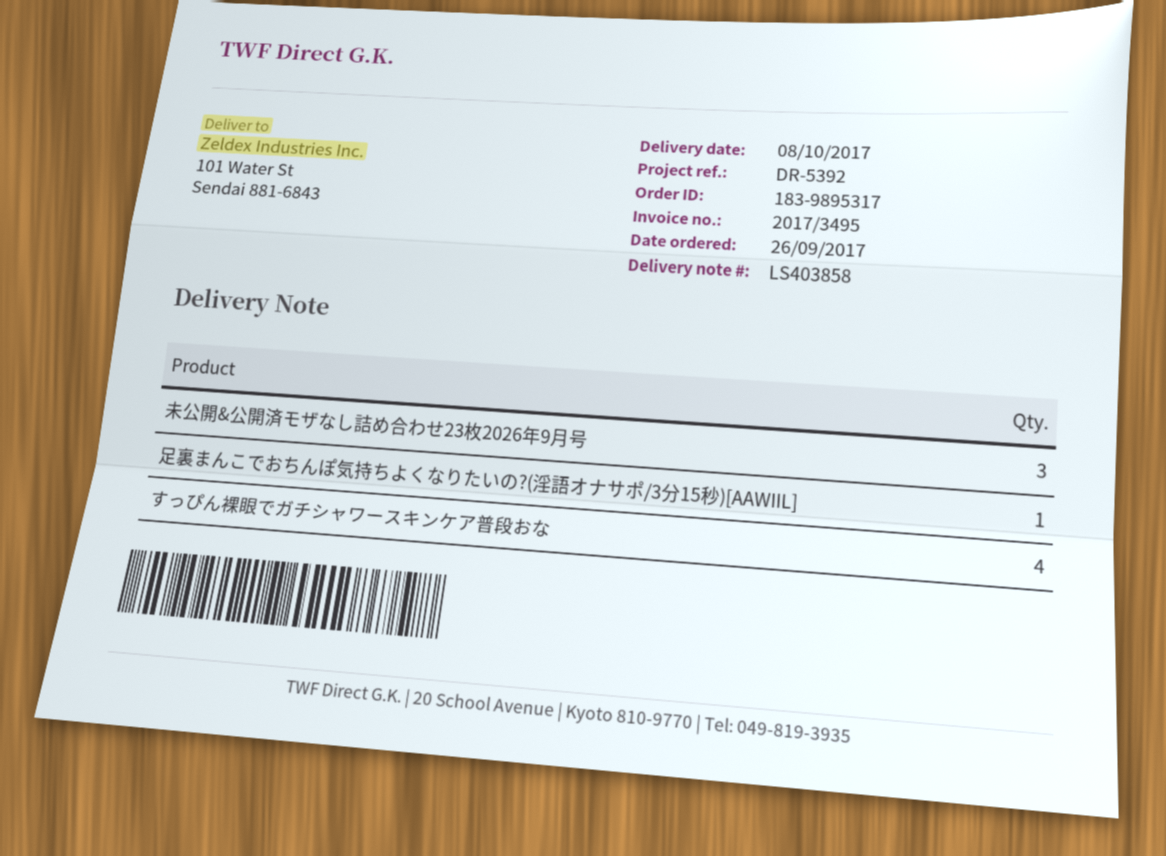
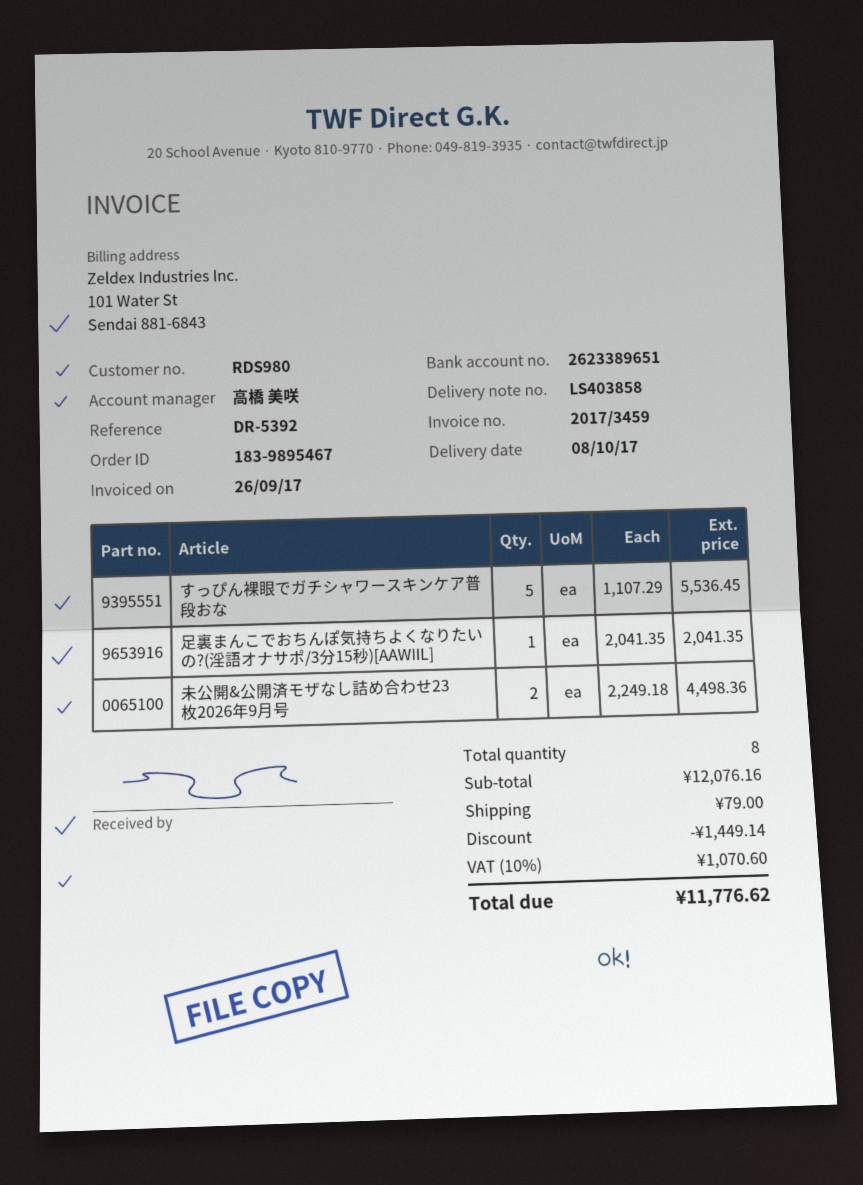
order number: 183-9895317 -> 183-9895467
invoice number: 2017/3495 -> 2017/3459
未公開&公開済モザなし詰め合わせ23枚2026年9月号: 3 -> 2
すっぴん裸眼でガチシャワースキンケア普段おな: 4 -> 5

